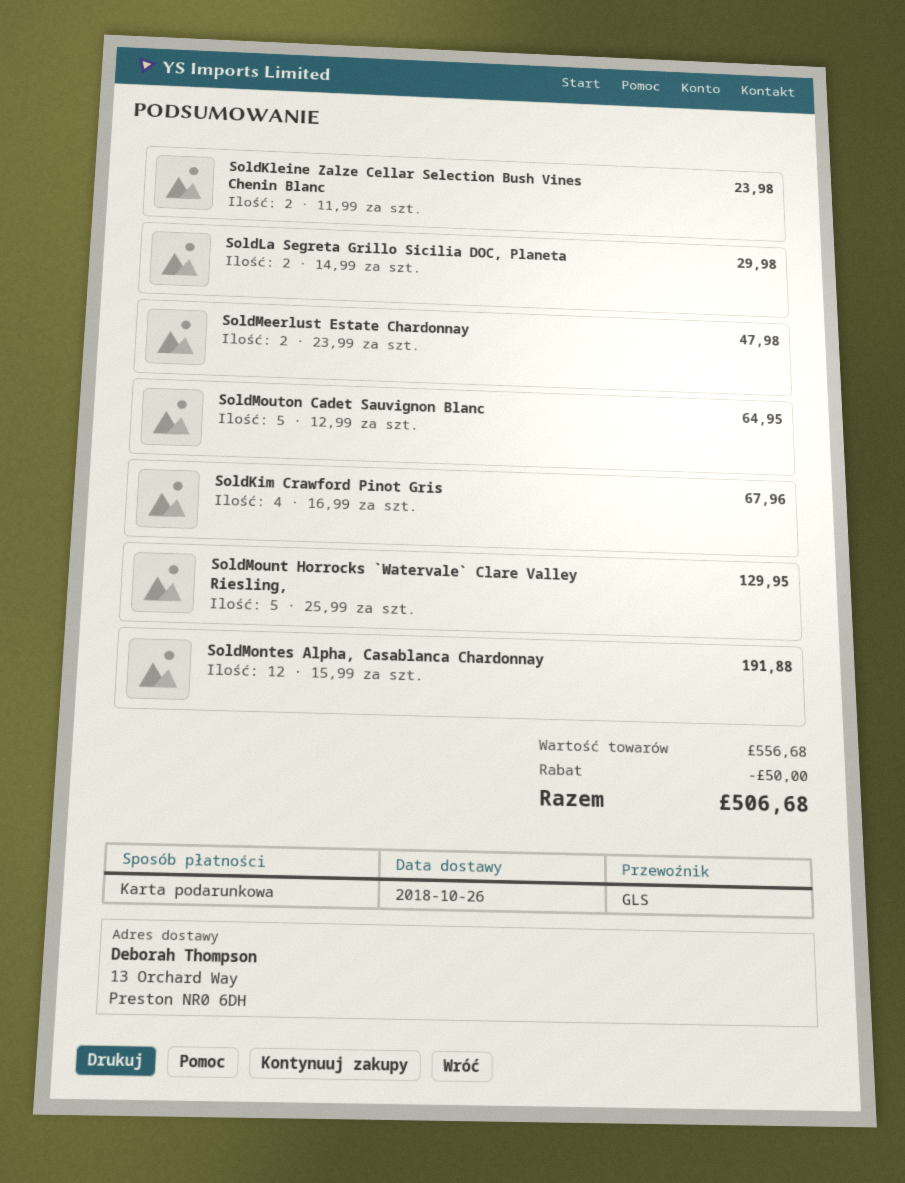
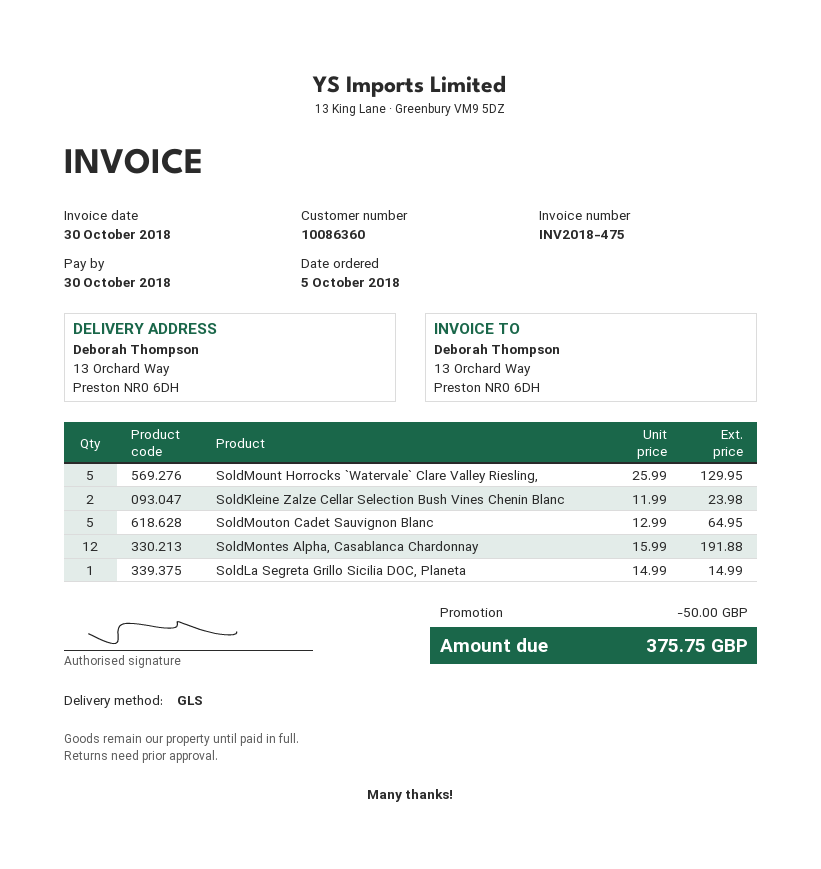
SoldLa Segreta Grillo Sicilia DOC, Planeta: 2 x 14.99 = 29.98 -> 1 x 14.99 = 14.99
SoldMeerlust Estate Chardonnay: 2 x 23.99 = 47.98 -> none
SoldKim Crawford Pinot Gris: 4 x 16.99 = 67.96 -> none
total: 506.68 -> 375.75

